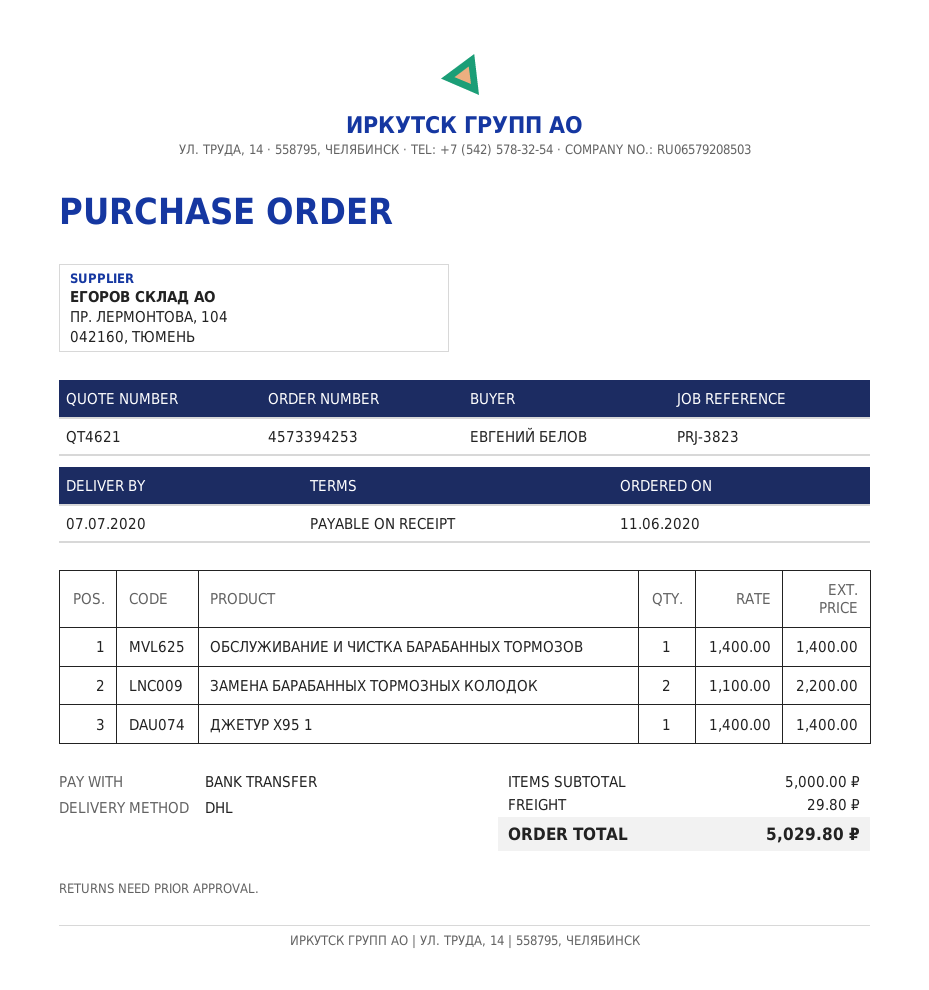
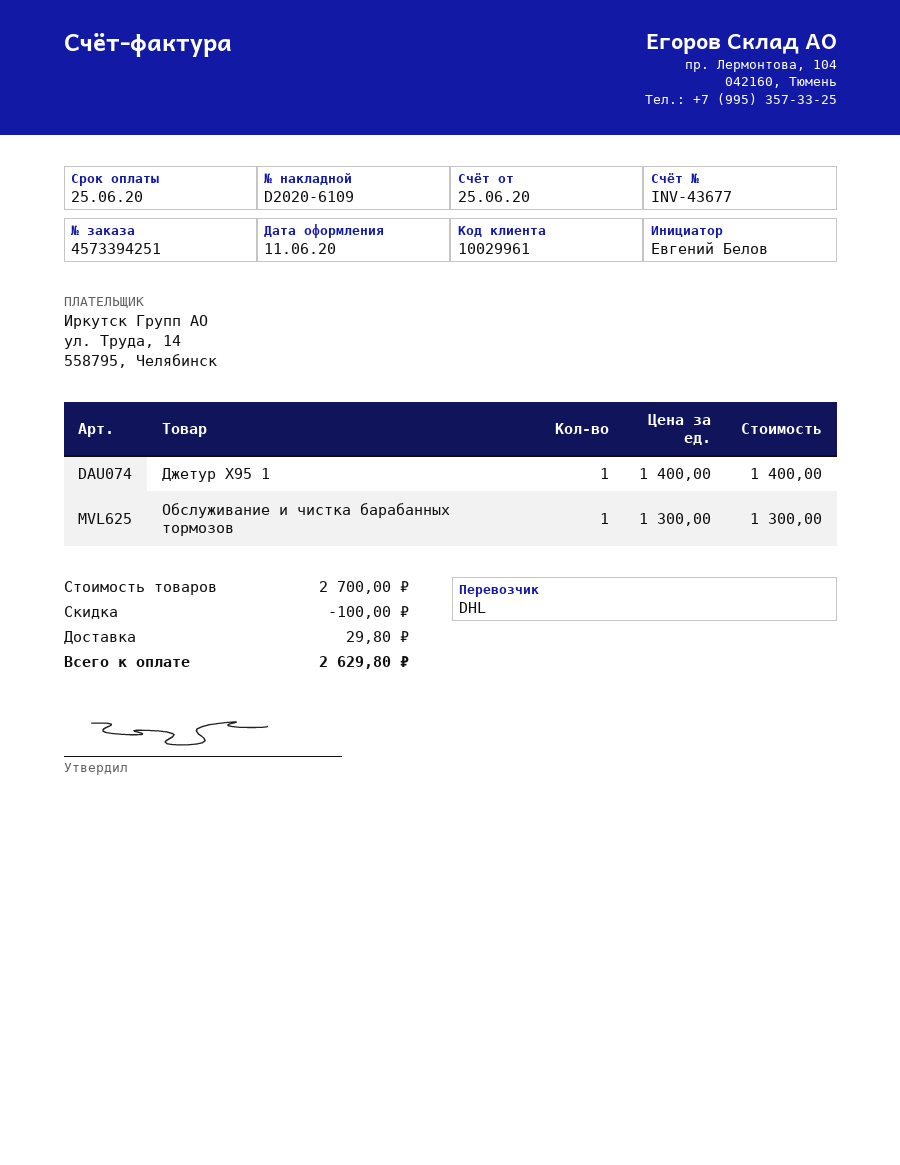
order number: 4573394253 -> 4573394251
ОБСЛУЖИВАНИЕ И ЧИСТКА БАРАБАННЫХ ТОРМОЗОВ: 1 x 1400.00 = 1400.00 -> 1 x 1300.00 = 1300.00
ЗАМЕНА БАРАБАННЫХ ТОРМОЗНЫХ КОЛОДОК: 2 x 1100.00 = 2200.00 -> none
subtotal: 5000.00 -> 2700.00
discount: none -> 100.00
total: 5029.80 -> 2629.80

